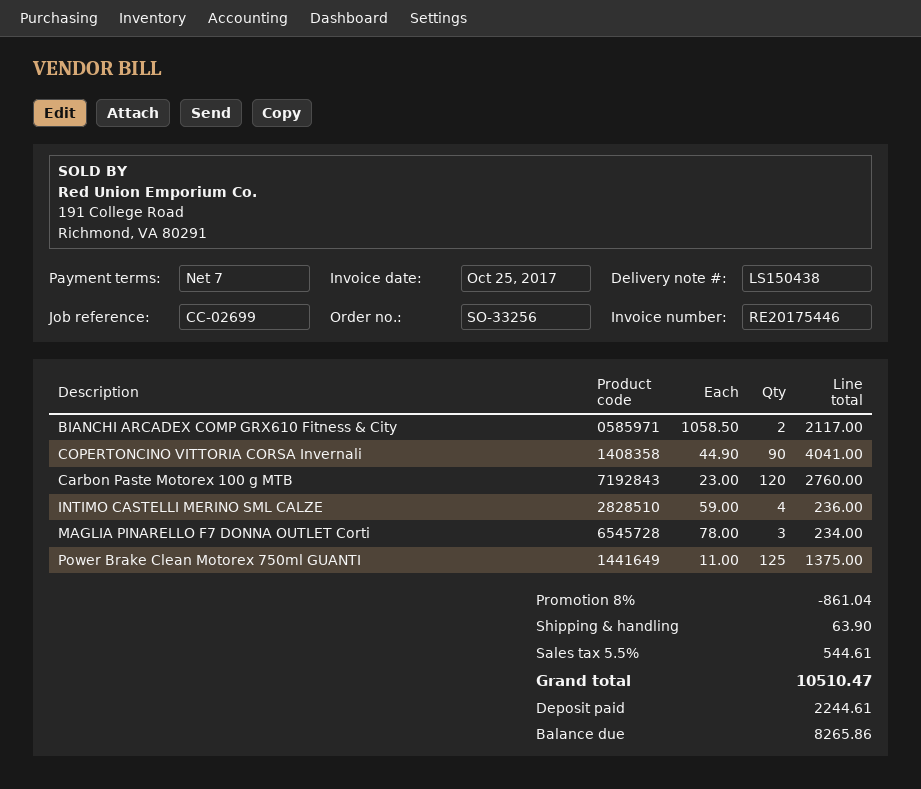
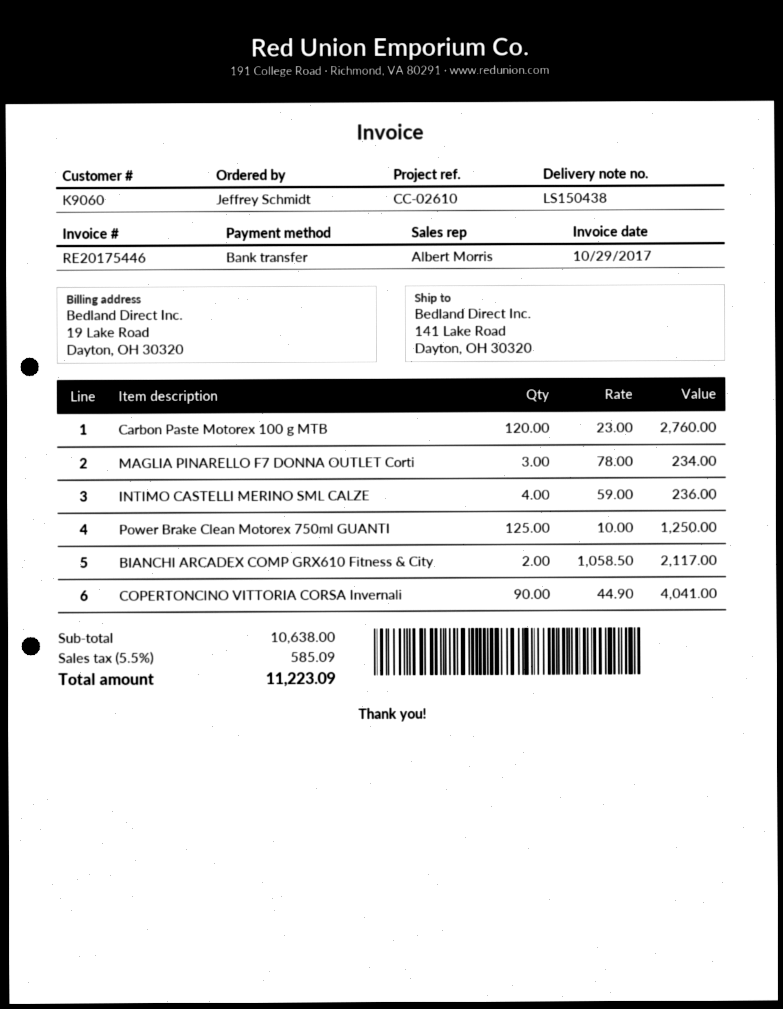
invoice date: 2017-10-25 -> 2017-10-29
reference: CC-02699 -> CC-02610
Power Brake Clean Motorex 750ml GUANTI: 125 x 11.00 = 1375.00 -> 125 x 10.00 = 1250.00
discount: 8% = 861.04 -> none
shipping: 63.90 -> none
tax: 5.5% = 544.61 -> 5.5% = 585.09
total: 10510.47 -> 11223.09

